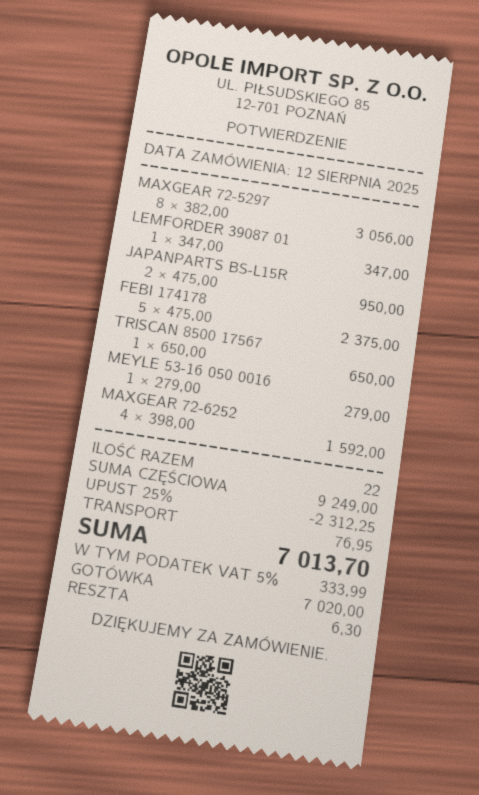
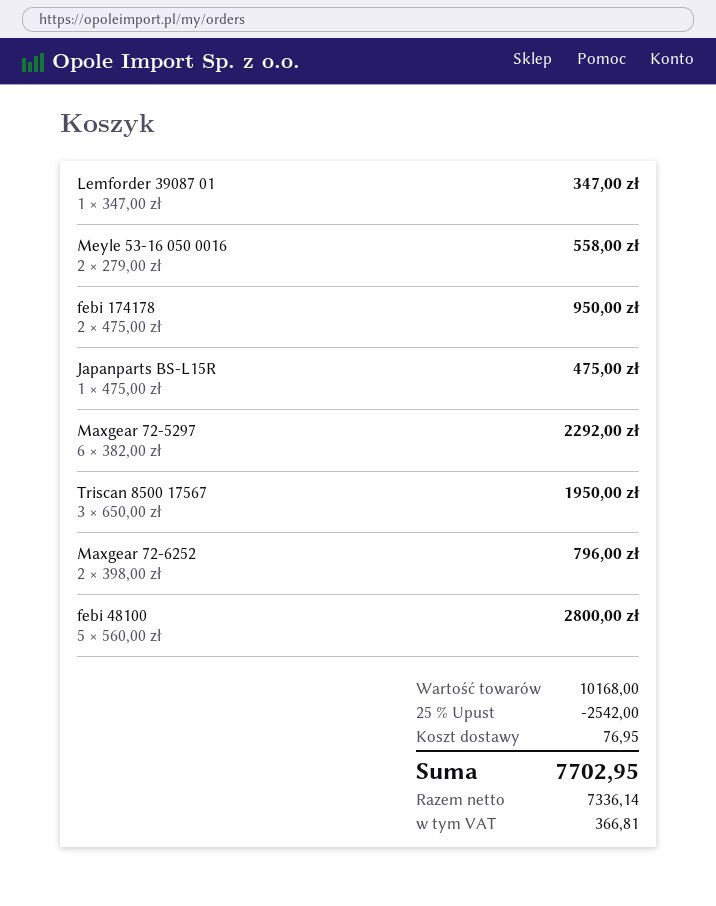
MAXGEAR 72-5297: 8 x 382.00 = 3056.00 -> 6 x 382.00 = 2292.00
JAPANPARTS BS-L15R: 2 x 475.00 = 950.00 -> 1 x 475.00 = 475.00
FEBI 174178: 5 x 475.00 = 2375.00 -> 2 x 475.00 = 950.00
TRISCAN 8500 17567: 1 x 650.00 = 650.00 -> 3 x 650.00 = 1950.00
MEYLE 53-16 050 0016: 1 x 279.00 = 279.00 -> 2 x 279.00 = 558.00
MAXGEAR 72-6252: 4 x 398.00 = 1592.00 -> 2 x 398.00 = 796.00
febi 48100: none -> 5 x 560.00 = 2800.00
subtotal: 9249.00 -> 10168.00
discount: 25% = 2312.25 -> 25% = 2542.00
tax: 333.99 -> 366.81
total: 7013.70 -> 7702.95

